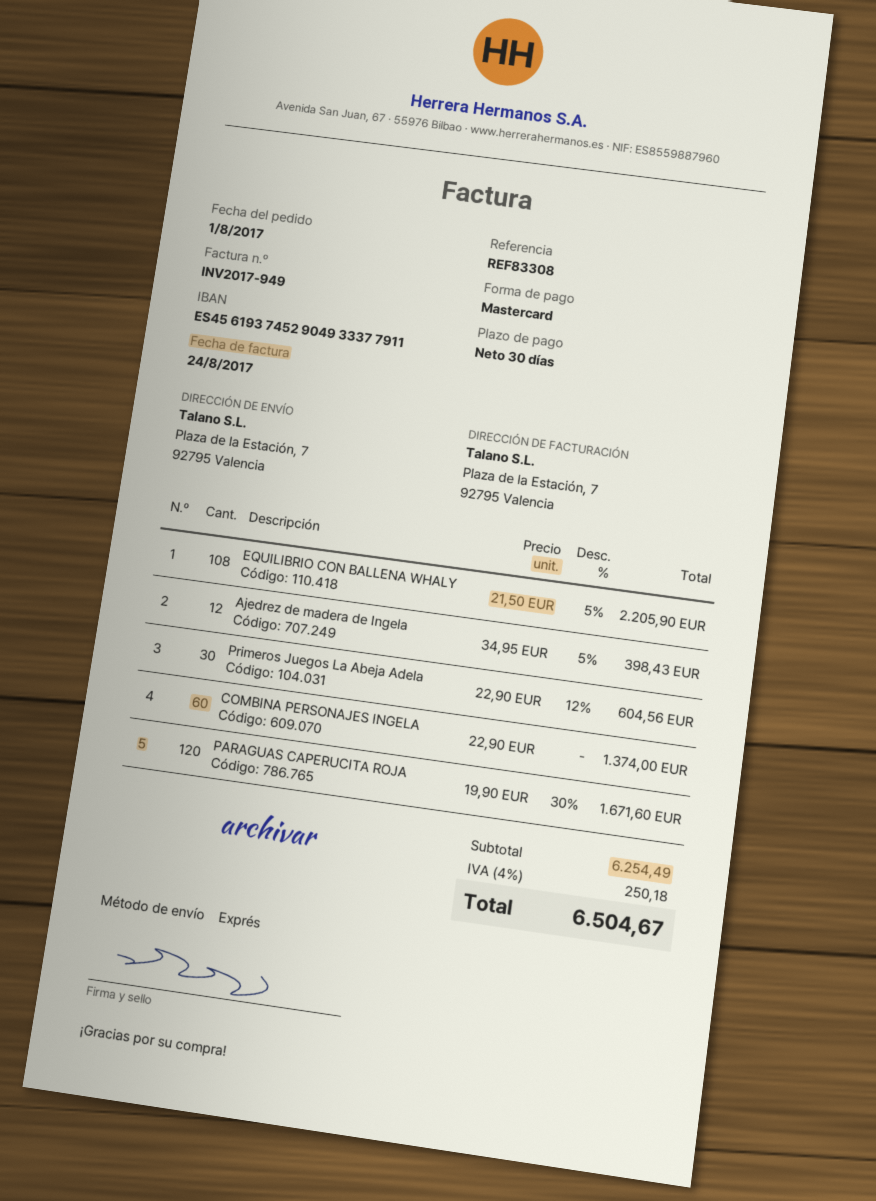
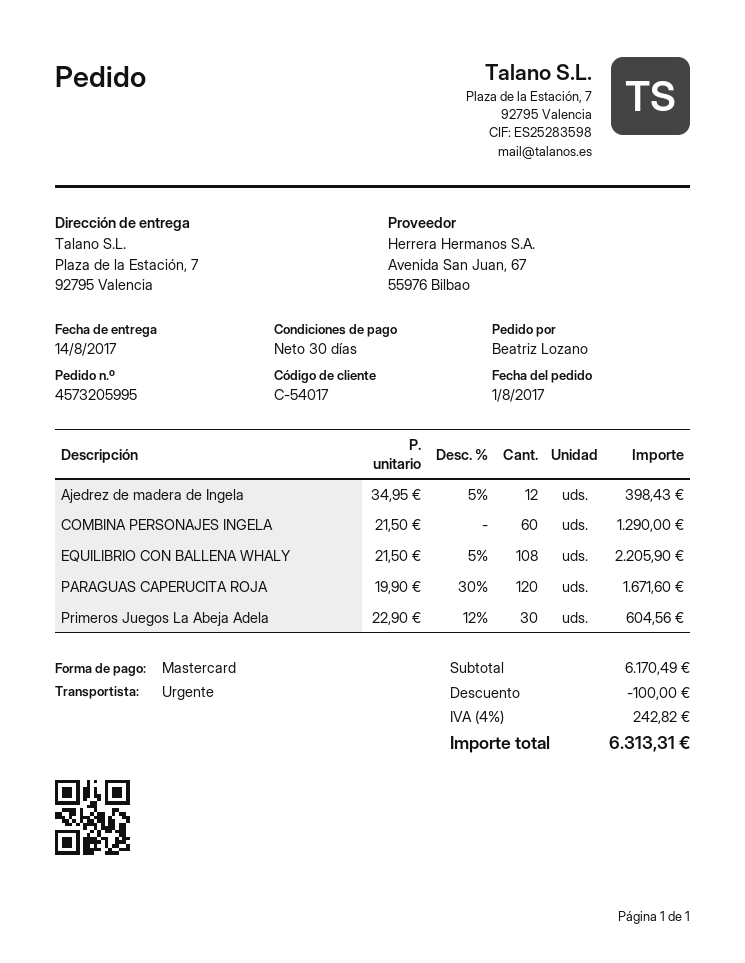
COMBINA PERSONAJES INGELA: 60 x 22.90 = 1374.00 -> 60 x 21.50 = 1290.00
subtotal: 6254.49 -> 6170.49
discount: none -> 100.00
tax: 4% = 250.18 -> 4% = 242.82
total: 6504.67 -> 6313.31

